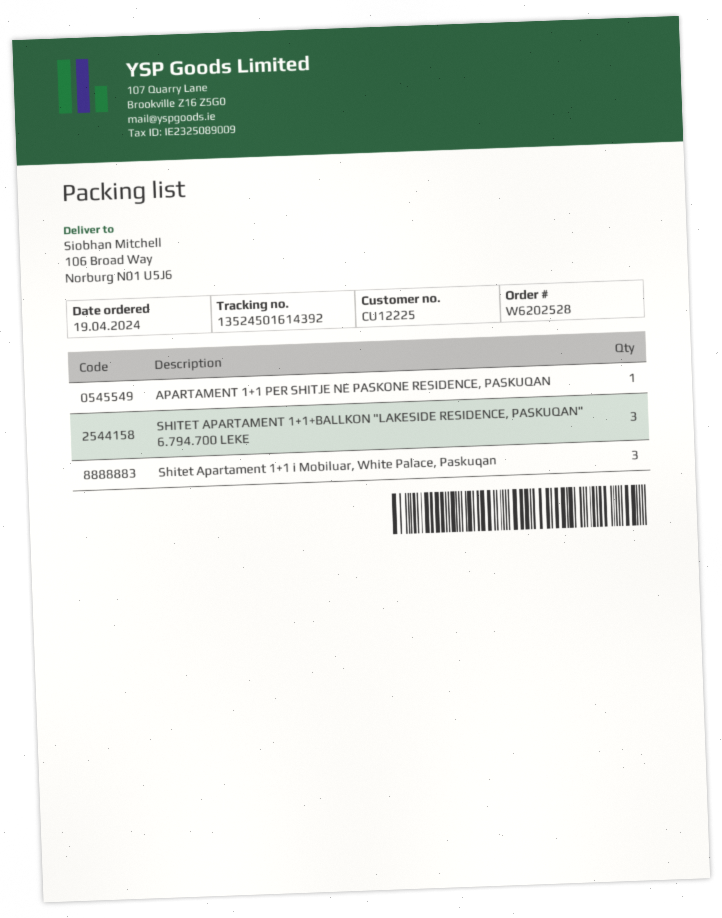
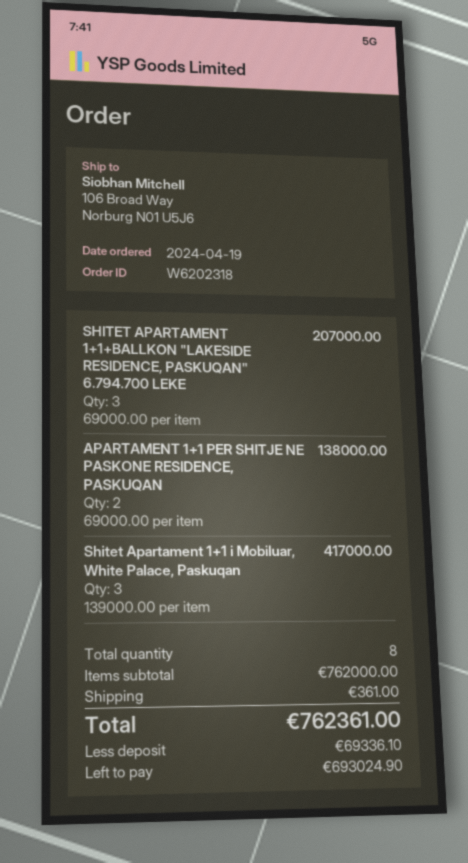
order number: W6202528 -> W6202318
APARTAMENT 1+1 PER SHITJE NE PASKONE RESIDENCE, PASKUQAN: 1 -> 2

